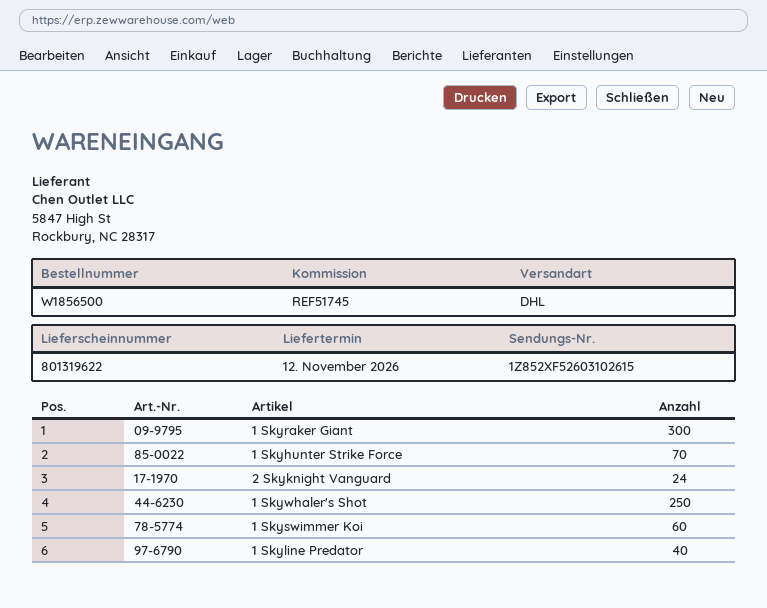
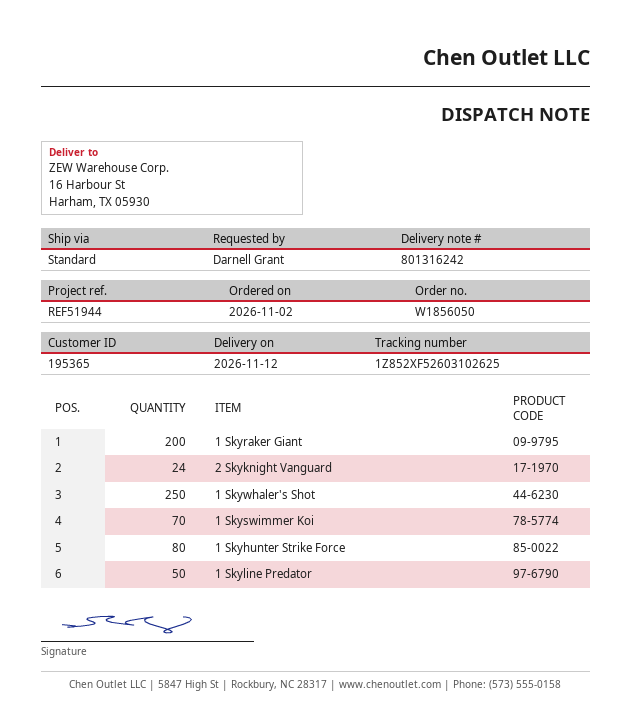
order number: W1856500 -> W1856050
delivery note number: 801319622 -> 801316242
reference: REF51745 -> REF51944
shipping method: DHL -> standard
tracking number: 1Z852XF52603102615 -> 1Z852XF52603102625
1 Skyraker Giant: 300 -> 200
1 Skyhunter Strike Force: 70 -> 80
1 Skyswimmer Koi: 60 -> 70
1 Skyline Predator: 40 -> 50

